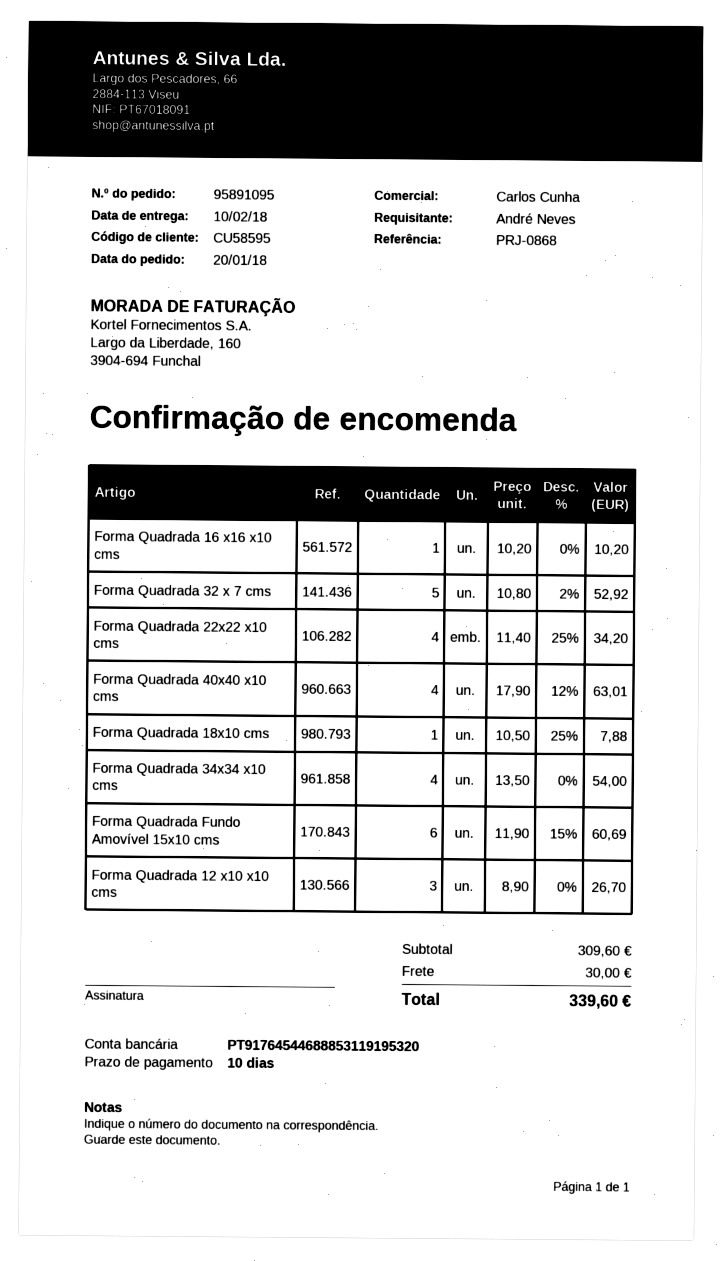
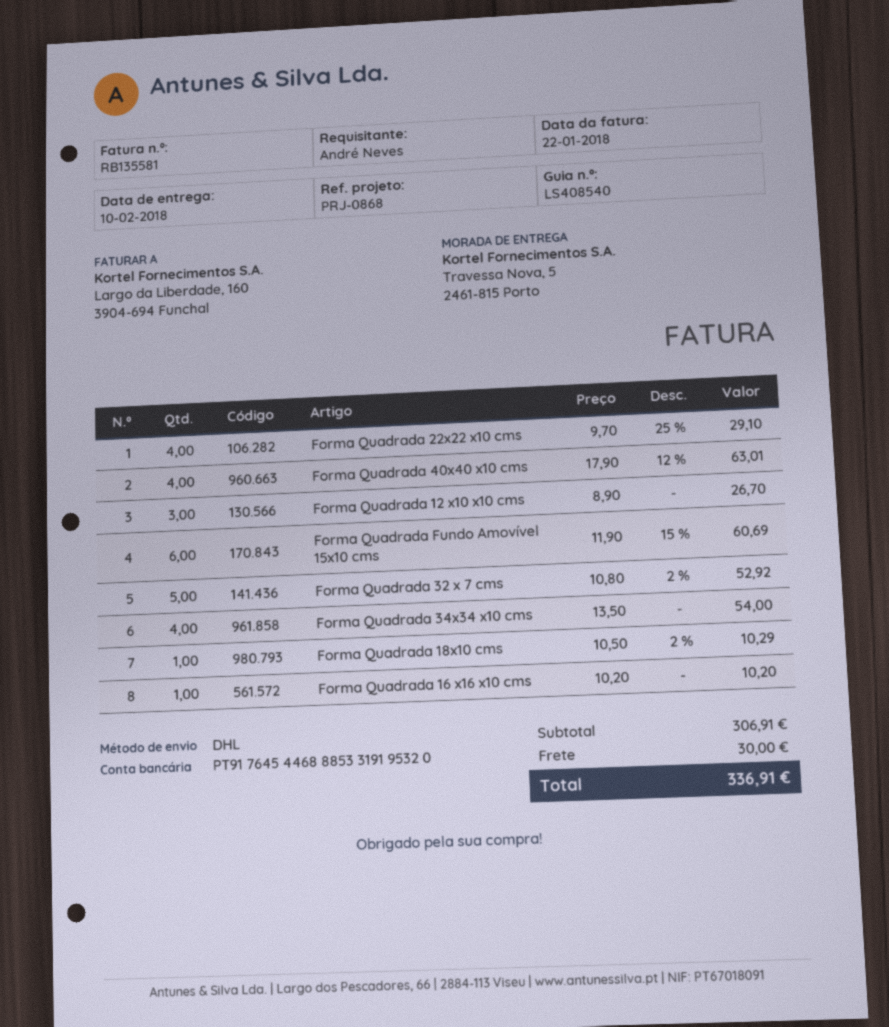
bank account: PT91764544688853119195320 -> PT91764544688853319195320
Forma Quadrada 22x22 x10 cms: 4 x 11.40 - 25% = 34.20 -> 4 x 9.70 - 25% = 29.10
Forma Quadrada 18x10 cms: 1 x 10.50 - 25% = 7.88 -> 1 x 10.50 - 2% = 10.29
subtotal: 309.60 -> 306.91
total: 339.60 -> 336.91

